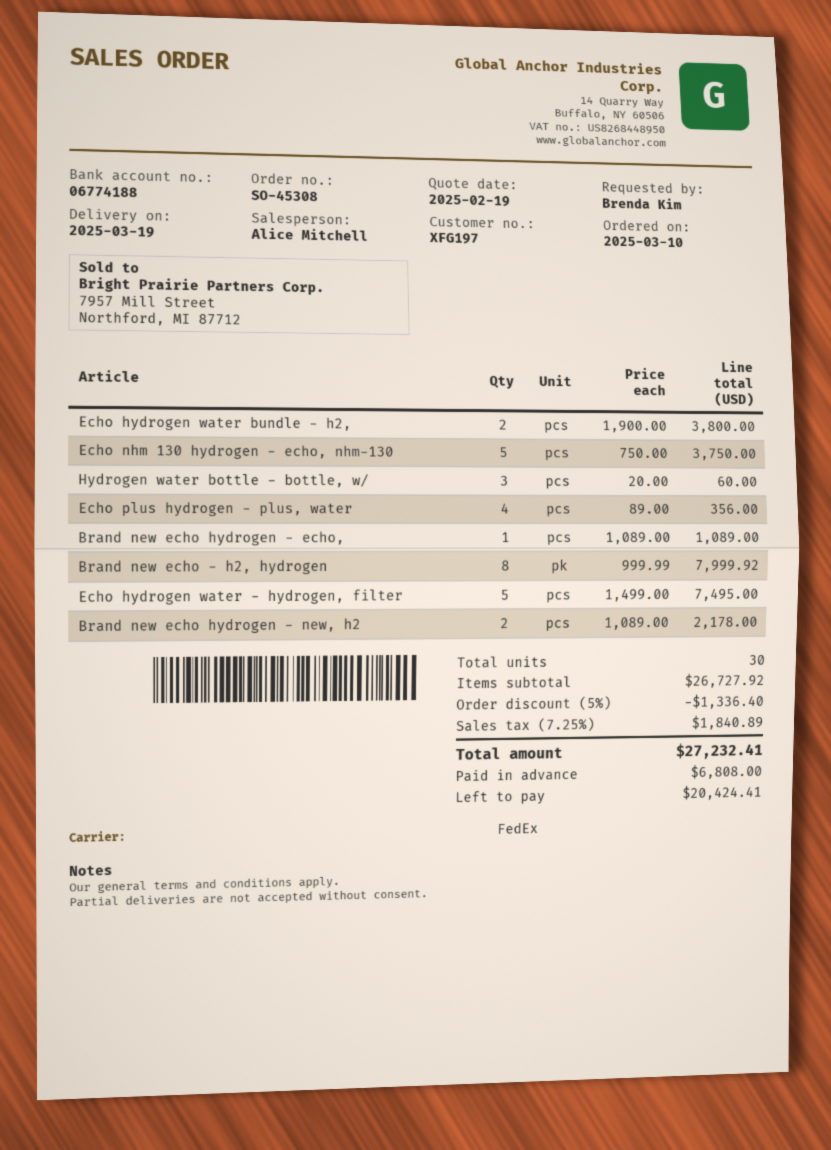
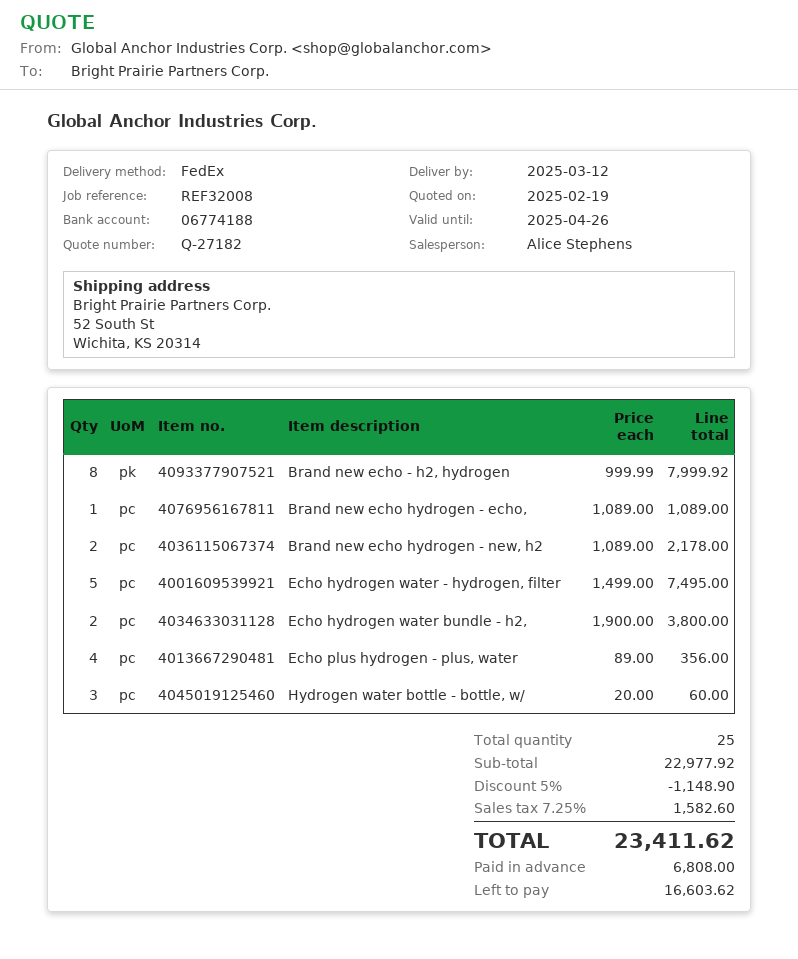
delivery date: 2025-03-19 -> 2025-03-12
sales rep: Alice Mitchell -> Alice Stephens
Echo nhm 130 hydrogen - echo, nhm-130: 5 x 750.00 = 3750.00 -> none
total quantity: 30 -> 25
subtotal: 26727.92 -> 22977.92
discount: 5% = 1336.40 -> 5% = 1148.90
tax: 7.25% = 1840.89 -> 7.25% = 1582.60
total: 27232.41 -> 23411.62
balance: 20424.41 -> 16603.62

